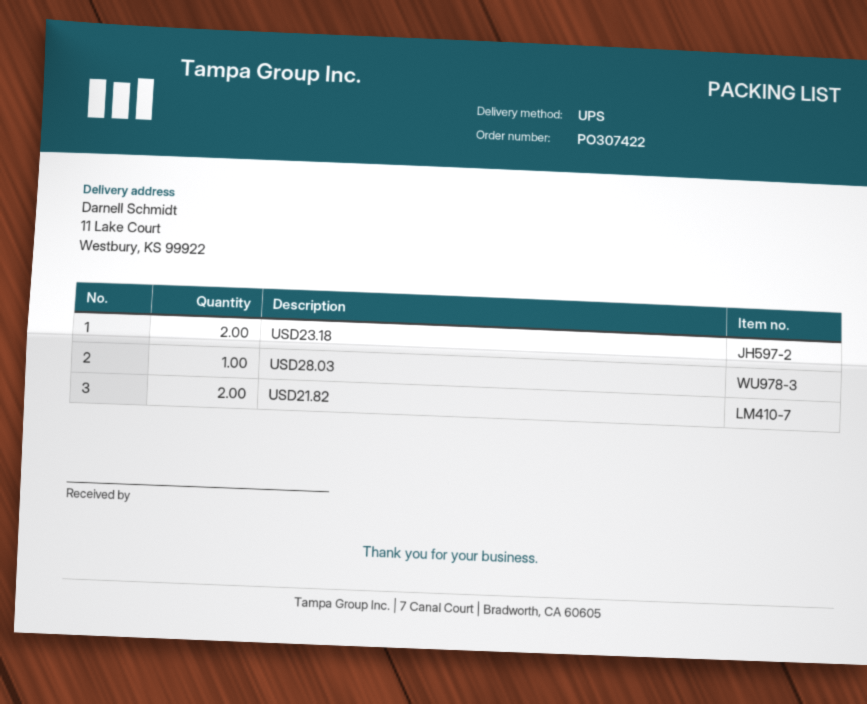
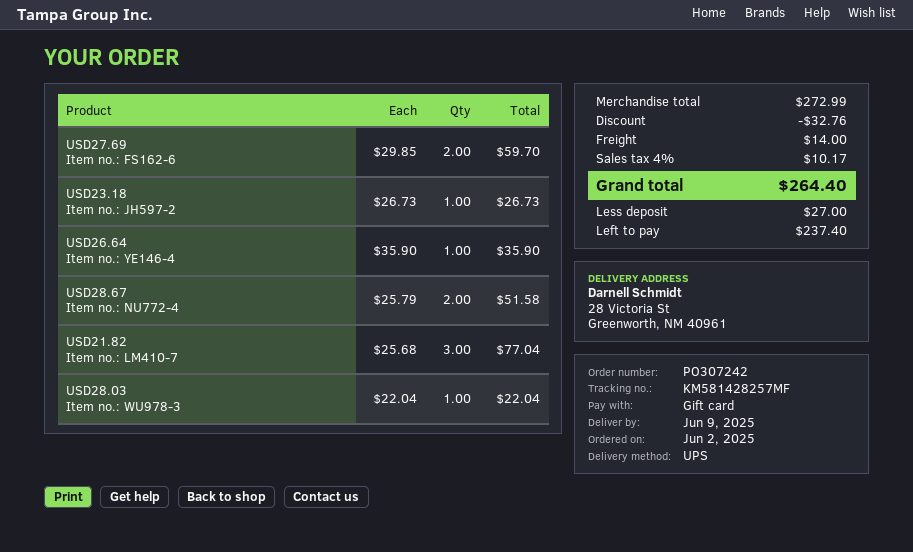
order number: PO307422 -> PO307242
ship to: 11 Lake Court, Westbury, KS 99922 -> 28 Victoria St, Greenworth, NM 40961
USD23.18: 2 -> 1
USD21.82: 2 -> 3
USD27.69: none -> 2
USD26.64: none -> 1
USD28.67: none -> 2

